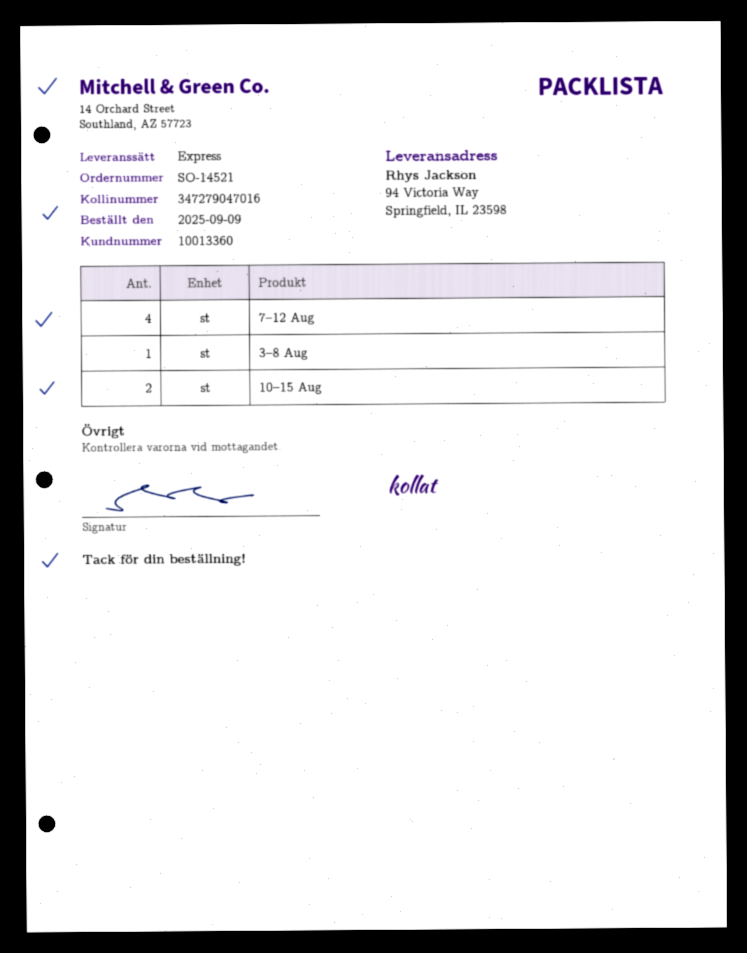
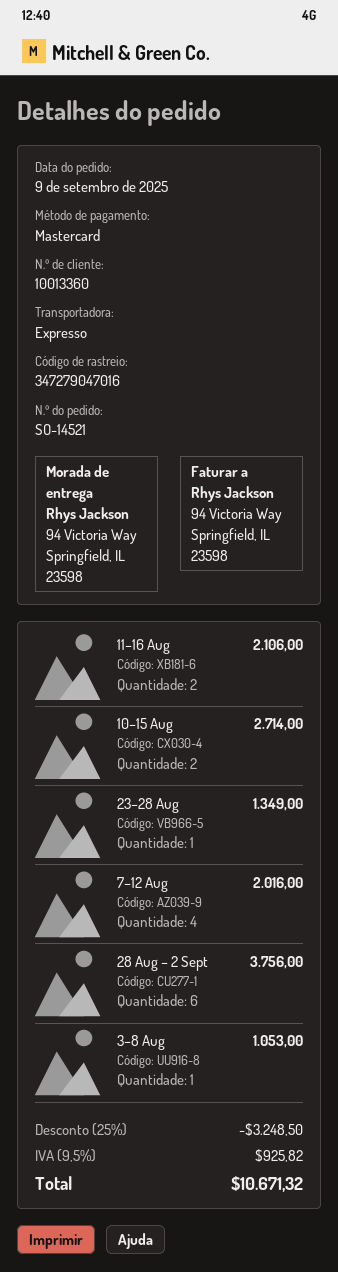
11–16 Aug: none -> 2
23–28 Aug: none -> 1
28 Aug – 2 Sept: none -> 6

